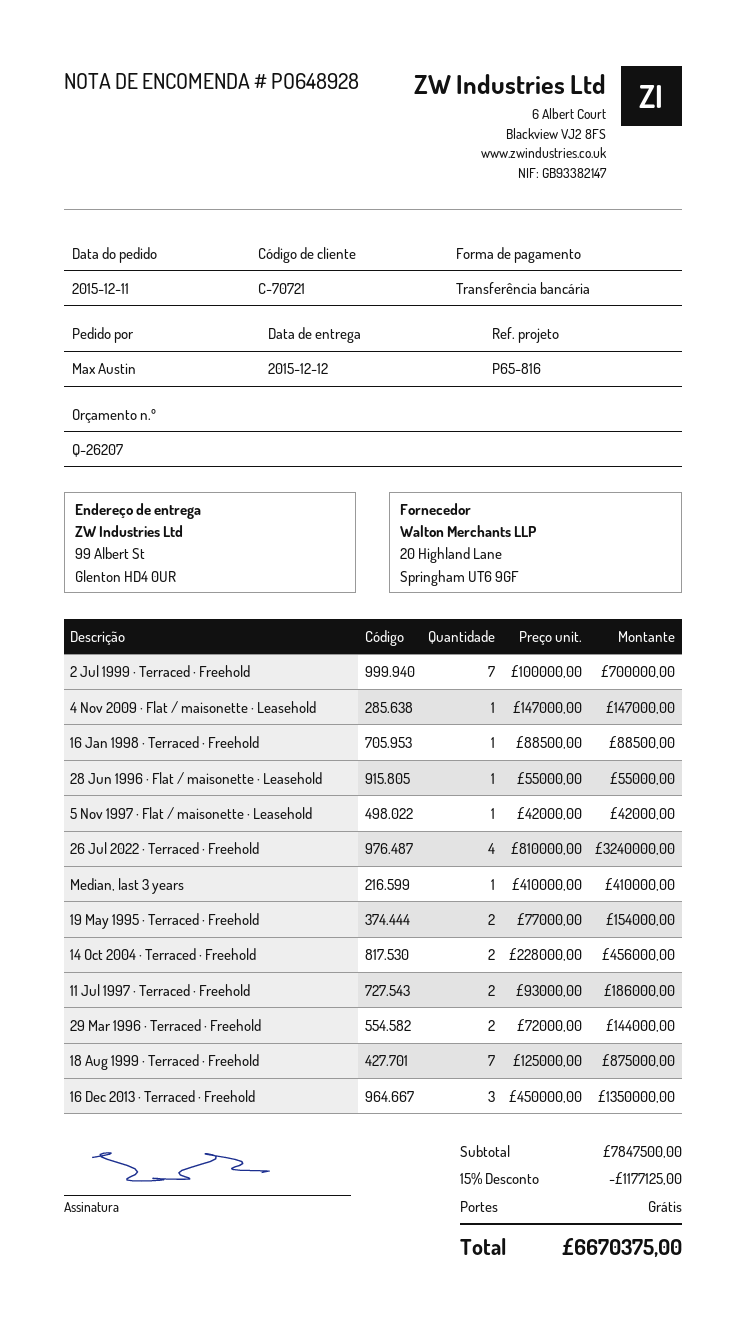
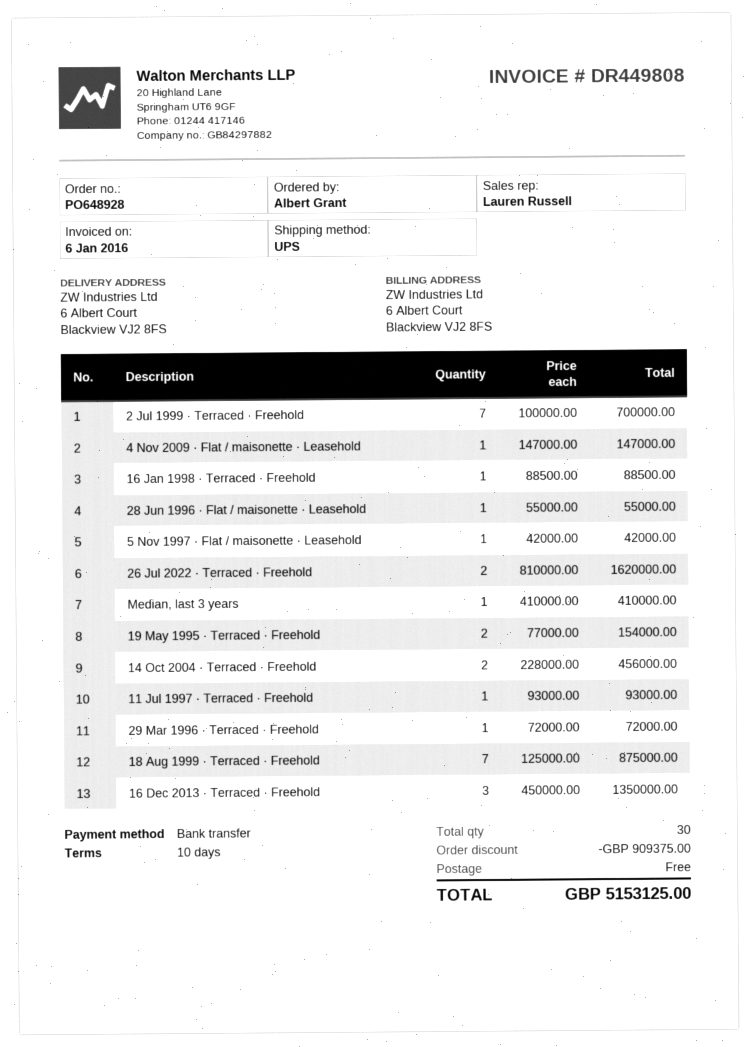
ordered by: Max Austin -> Albert Grant
ship to: 99 Albert St, Glenton HD4 0UR -> 6 Albert Court, Blackview VJ2 8FS
26 Jul 2022 · Terraced · Freehold: 4 x 810000.00 = 3240000.00 -> 2 x 810000.00 = 1620000.00
11 Jul 1997 · Terraced · Freehold: 2 x 93000.00 = 186000.00 -> 1 x 93000.00 = 93000.00
29 Mar 1996 · Terraced · Freehold: 2 x 72000.00 = 144000.00 -> 1 x 72000.00 = 72000.00
discount: 1177125.00 -> 909375.00
total: 6670375.00 -> 5153125.00

